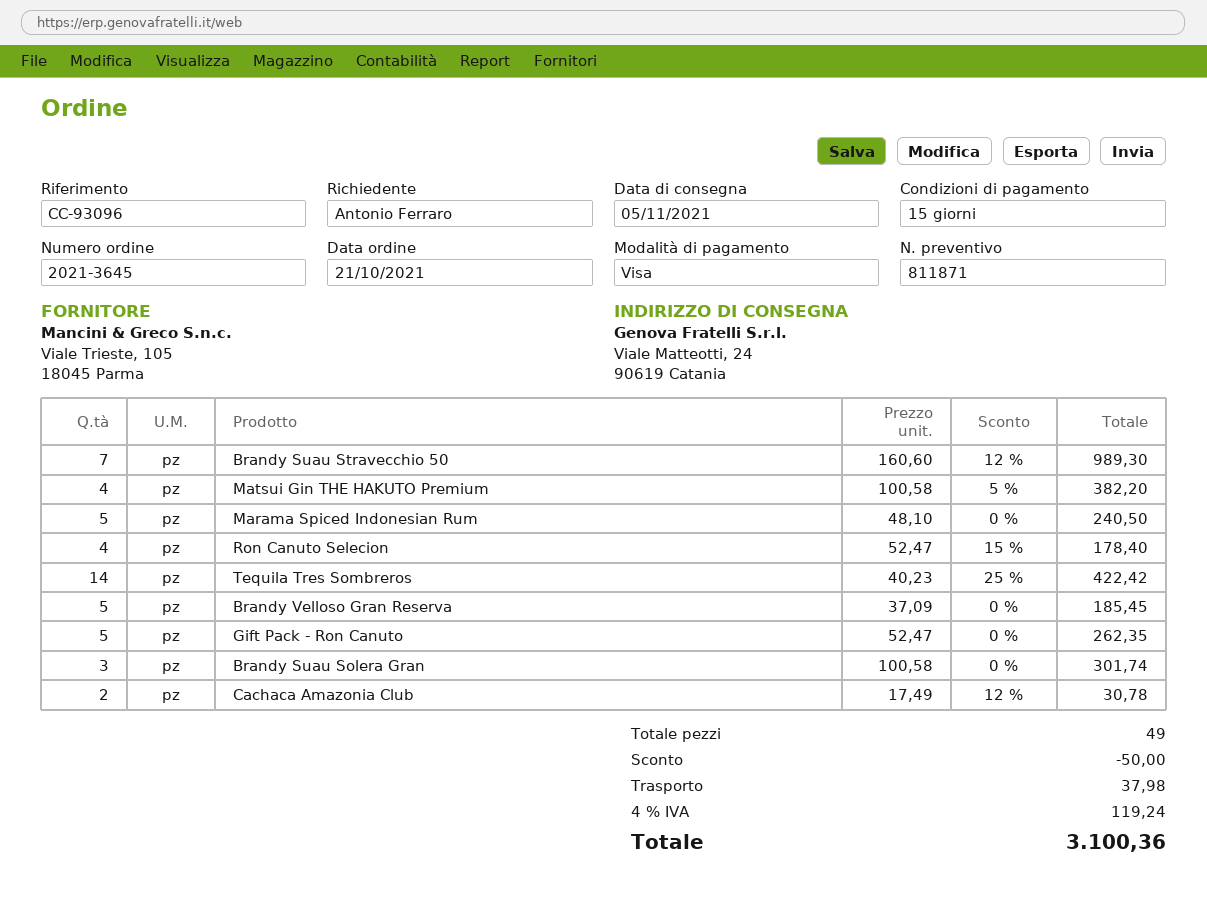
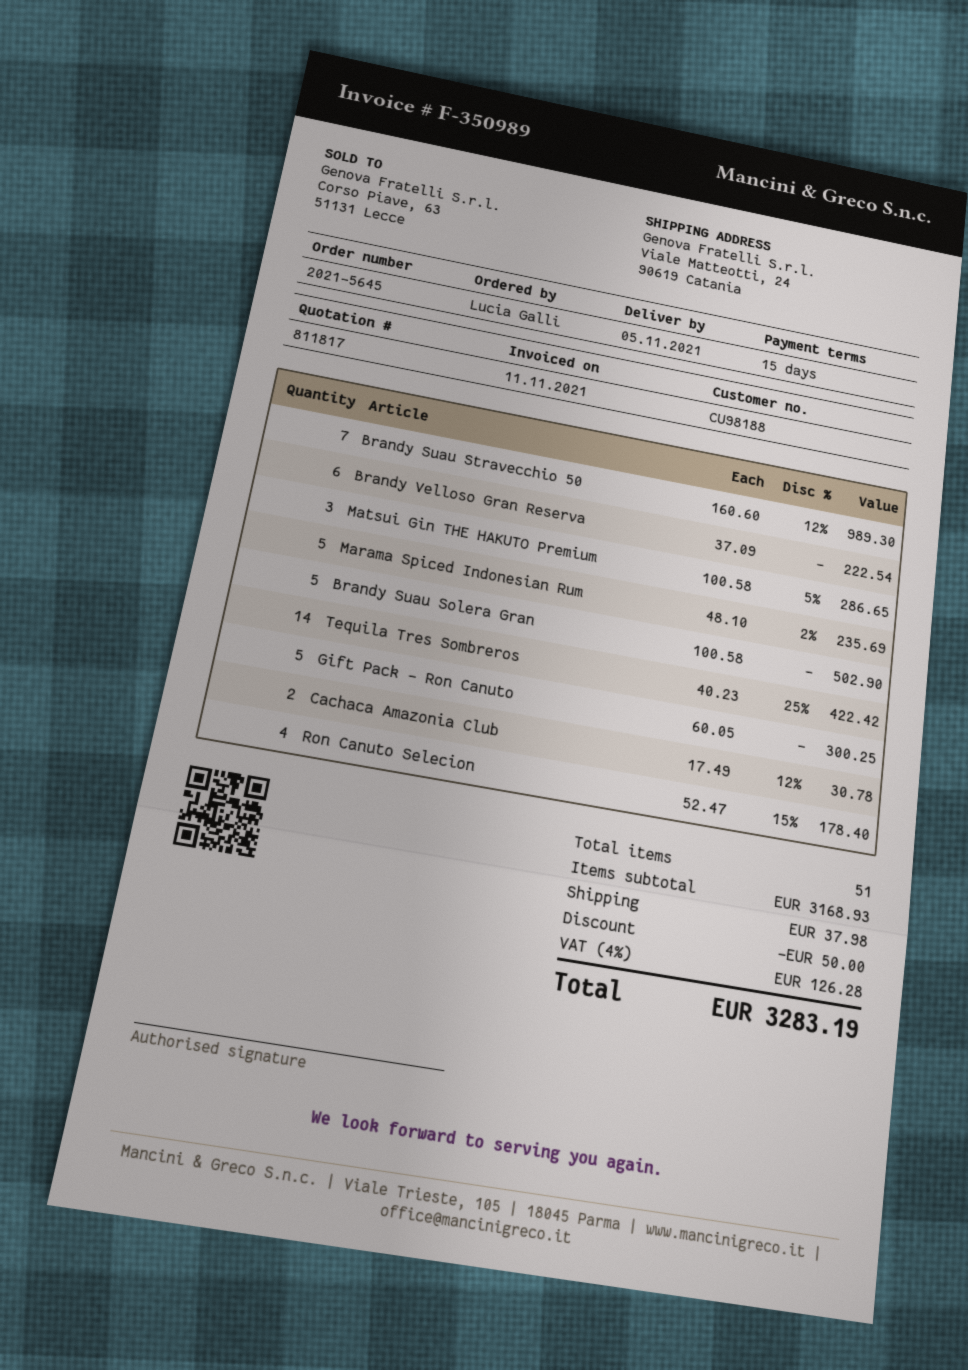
quote number: 811871 -> 811817
order number: 2021-3645 -> 2021-5645
ordered by: Antonio Ferraro -> Lucia Galli
Matsui Gin THE HAKUTO Premium: 4 x 100.58 - 5% = 382.20 -> 3 x 100.58 - 5% = 286.65
Marama Spiced Indonesian Rum: 5 x 48.10 = 240.50 -> 5 x 48.10 - 2% = 235.69
Brandy Velloso Gran Reserva: 5 x 37.09 = 185.45 -> 6 x 37.09 = 222.54
Gift Pack - Ron Canuto: 5 x 52.47 = 262.35 -> 5 x 60.05 = 300.25
Brandy Suau Solera Gran: 3 x 100.58 = 301.74 -> 5 x 100.58 = 502.90
total quantity: 49 -> 51
tax: 4% = 119.24 -> 4% = 126.28
total: 3100.36 -> 3283.19

